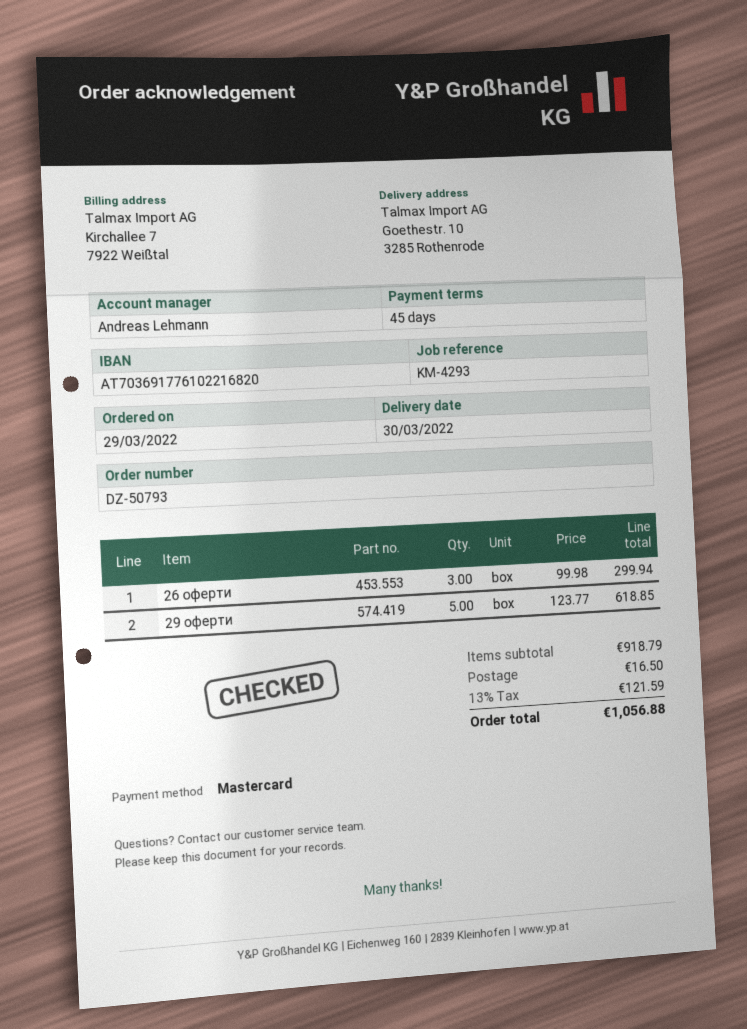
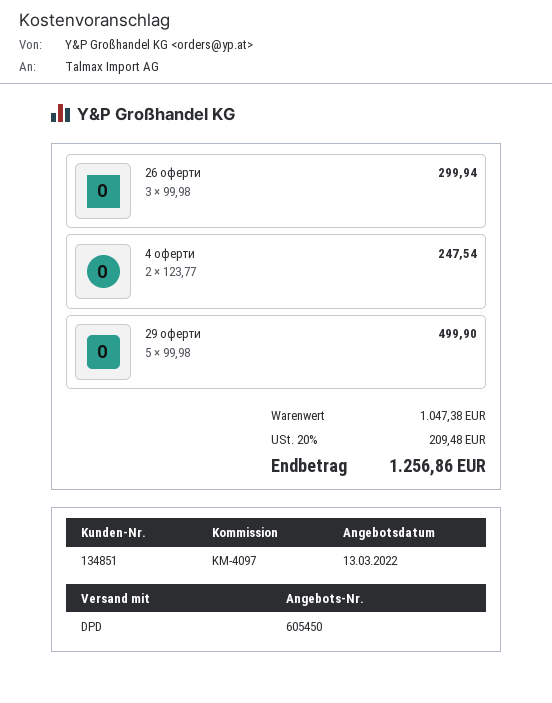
reference: KM-4293 -> KM-4097
29 оферти: 5 x 123.77 = 618.85 -> 5 x 99.98 = 499.90
4 оферти: none -> 2 x 123.77 = 247.54
subtotal: 918.79 -> 1047.38
shipping: 16.50 -> none
tax: 13% = 121.59 -> 20% = 209.48
total: 1056.88 -> 1256.86

